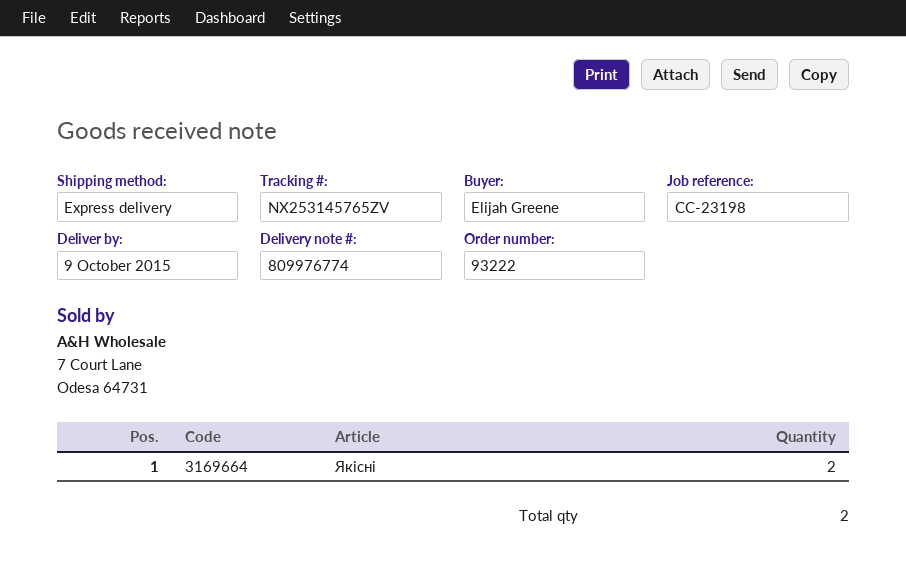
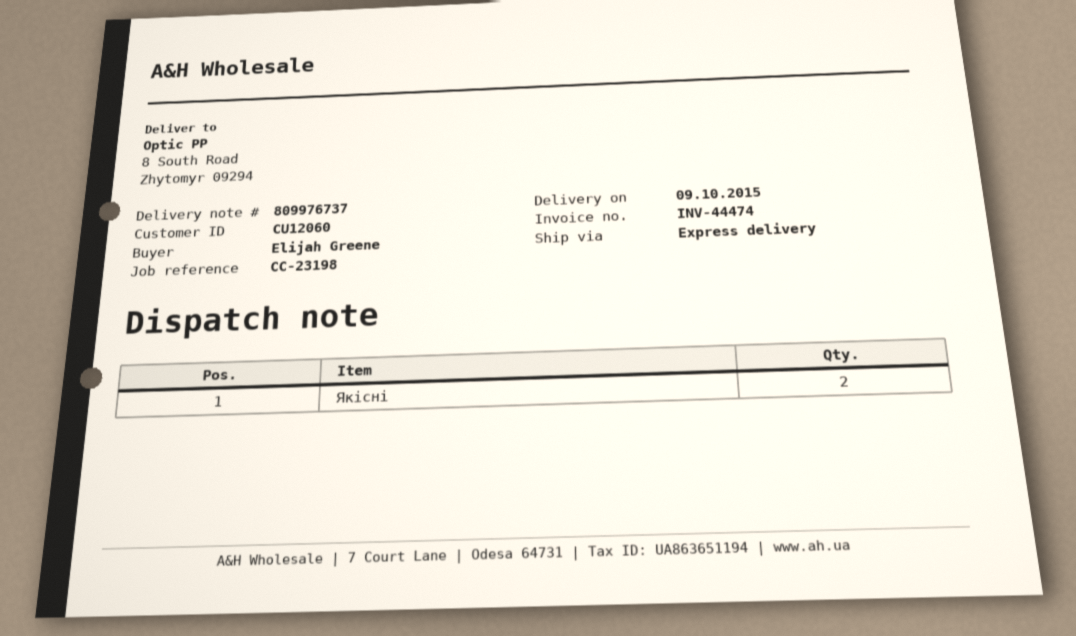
delivery note number: 809976774 -> 809976737

